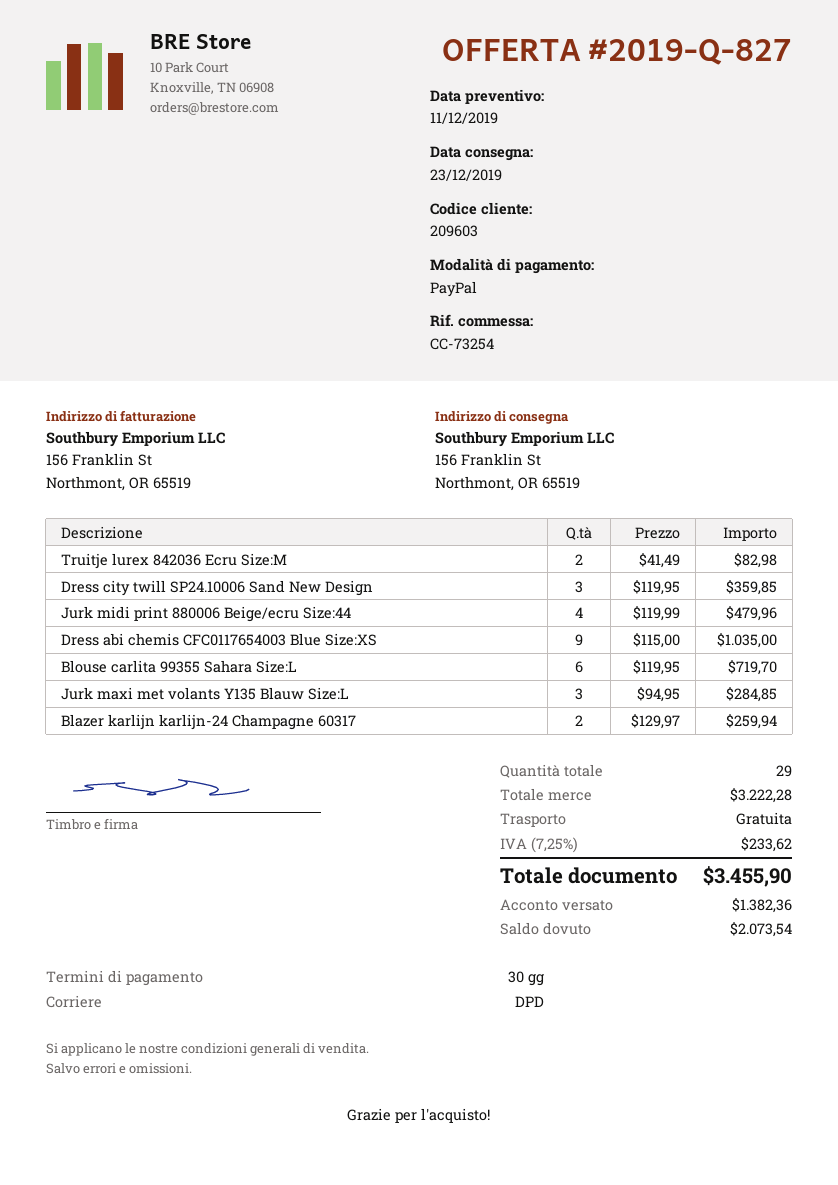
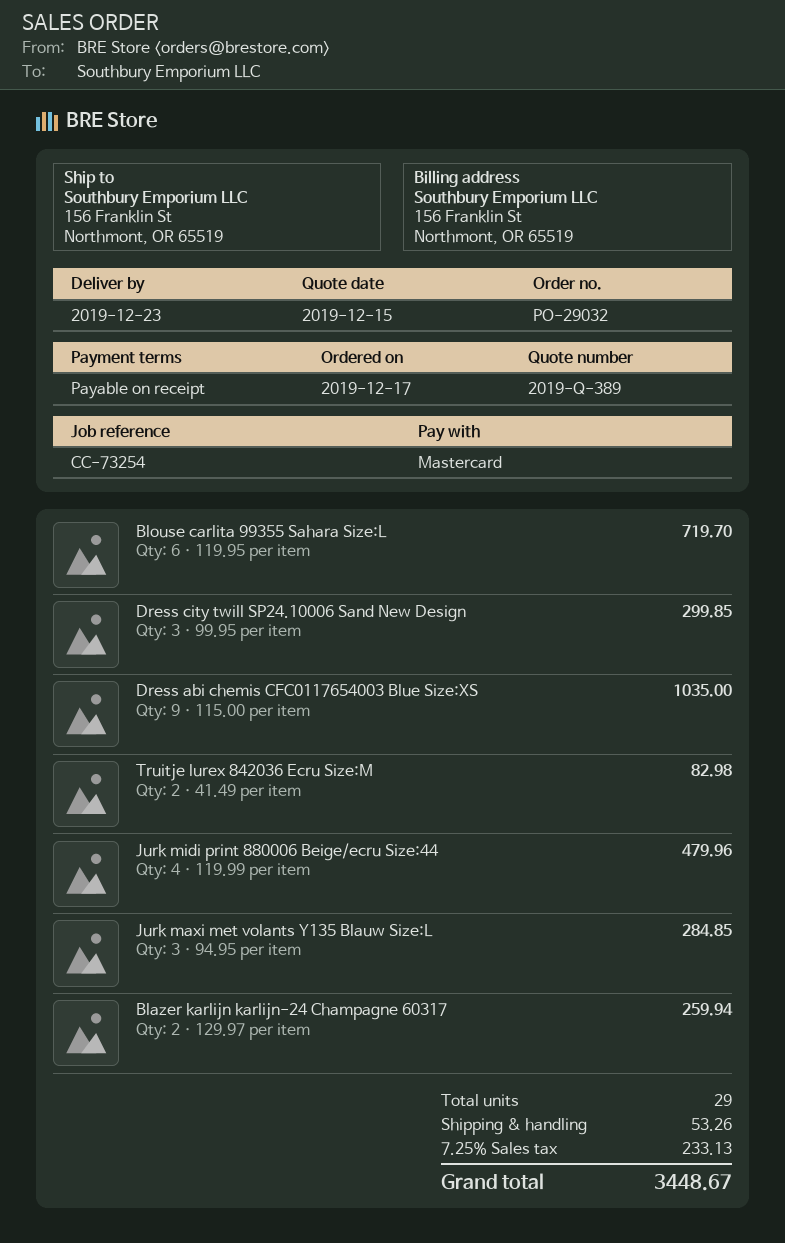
quote number: 2019-Q-827 -> 2019-Q-389
quote date: 2019-12-11 -> 2019-12-15
payment terms: 30 days -> on receipt
payment method: PayPal -> Mastercard
Dress city twill SP24.10006 Sand New Design: 3 x 119.95 = 359.85 -> 3 x 99.95 = 299.85
shipping: 0.00 -> 53.26
tax: 7.25% = 233.62 -> 7.25% = 233.13
total: 3455.90 -> 3448.67

